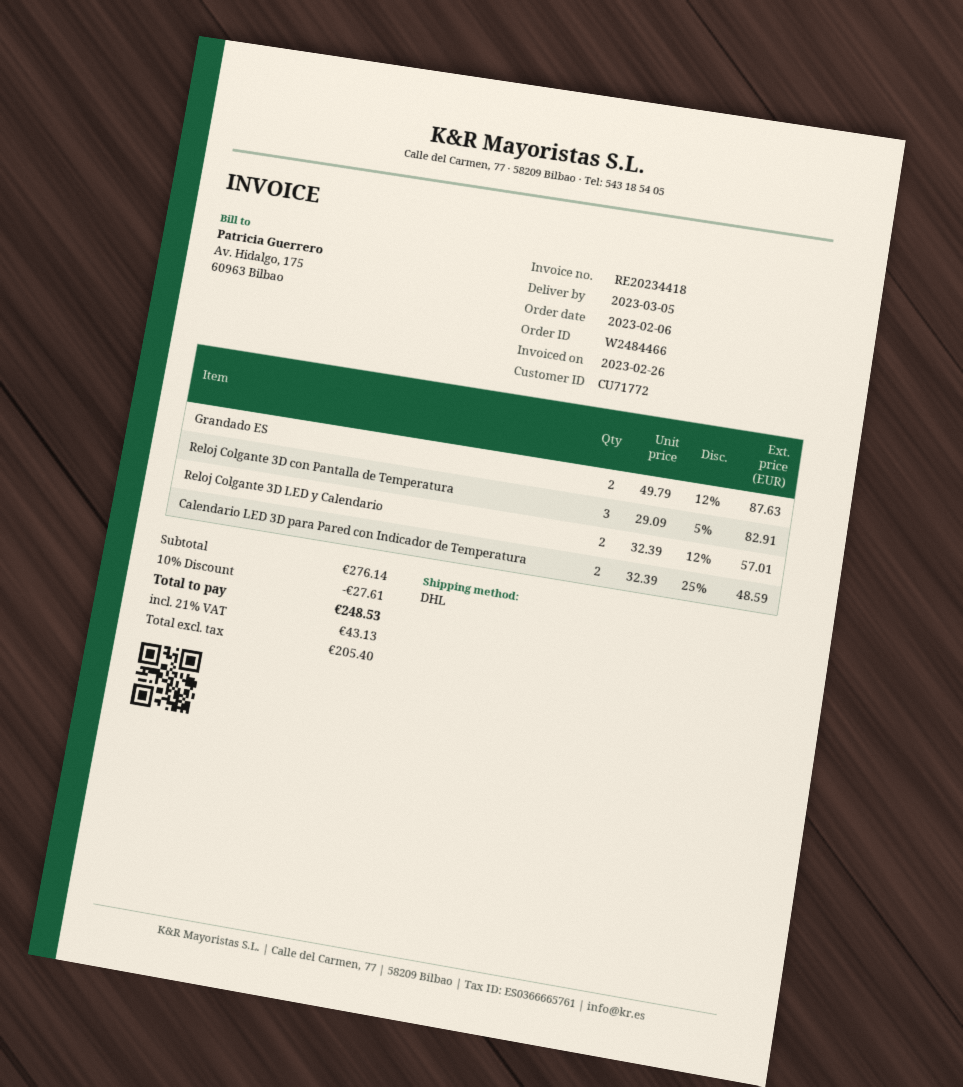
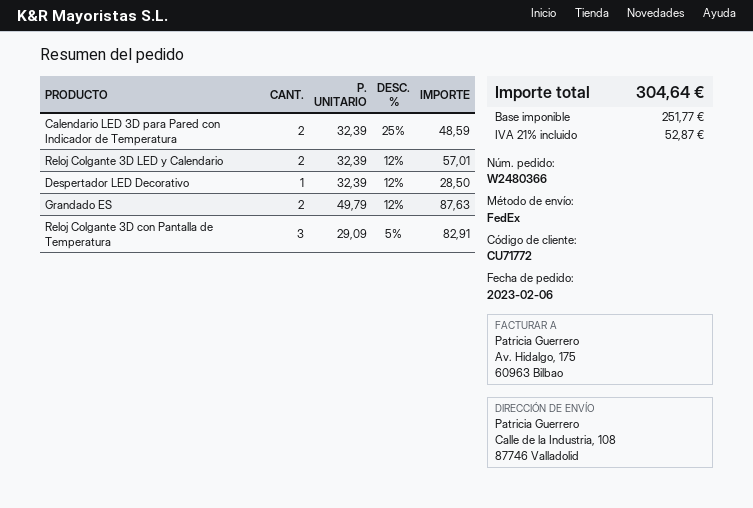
order number: W2484466 -> W2480366
shipping method: DHL -> FedEx
Despertador LED Decorativo: none -> 1 x 32.39 - 12% = 28.50
discount: 10% = 27.61 -> none
net: 205.40 -> 251.77
tax: 21% = 43.13 -> 21% = 52.87
total: 248.53 -> 304.64

